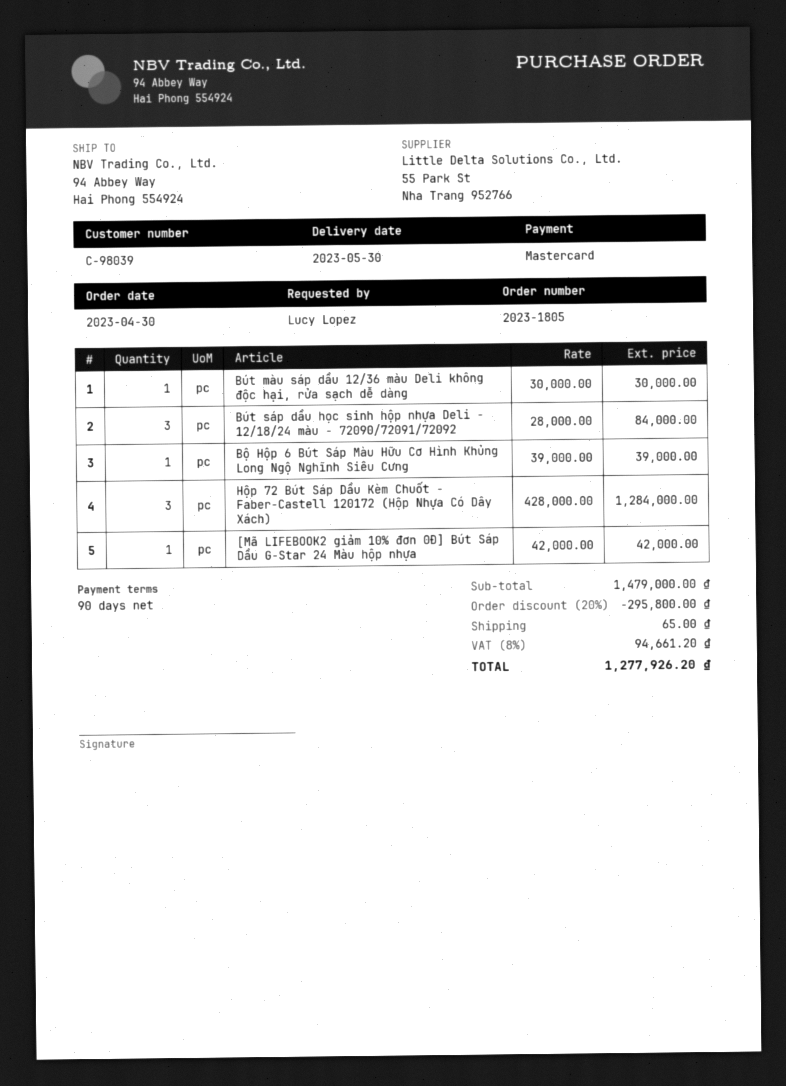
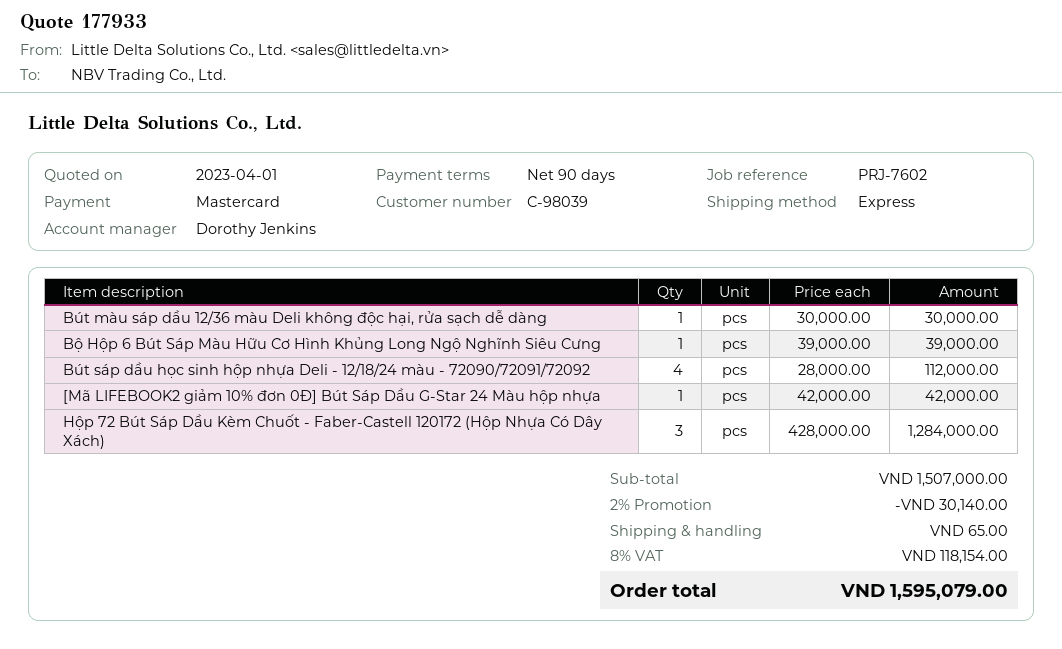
Bút sáp dầu học sinh hộp nhựa Deli - 12/18/24 màu - 72090/72091/72092: 3 x 28000.00 = 84000.00 -> 4 x 28000.00 = 112000.00
subtotal: 1479000.00 -> 1507000.00
discount: 20% = 295800.00 -> 2% = 30140.00
tax: 8% = 94661.20 -> 8% = 118154.00
total: 1277926.20 -> 1595079.00

